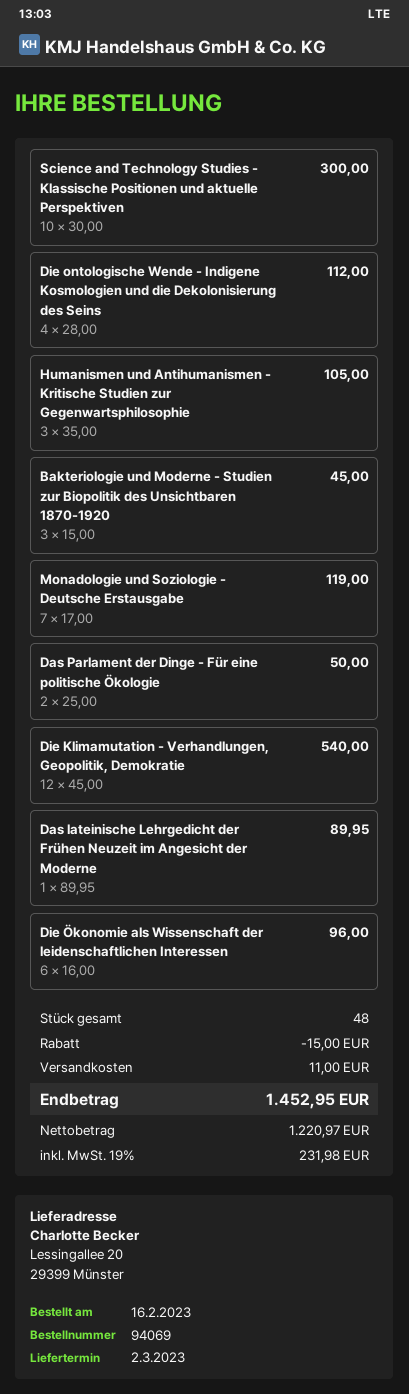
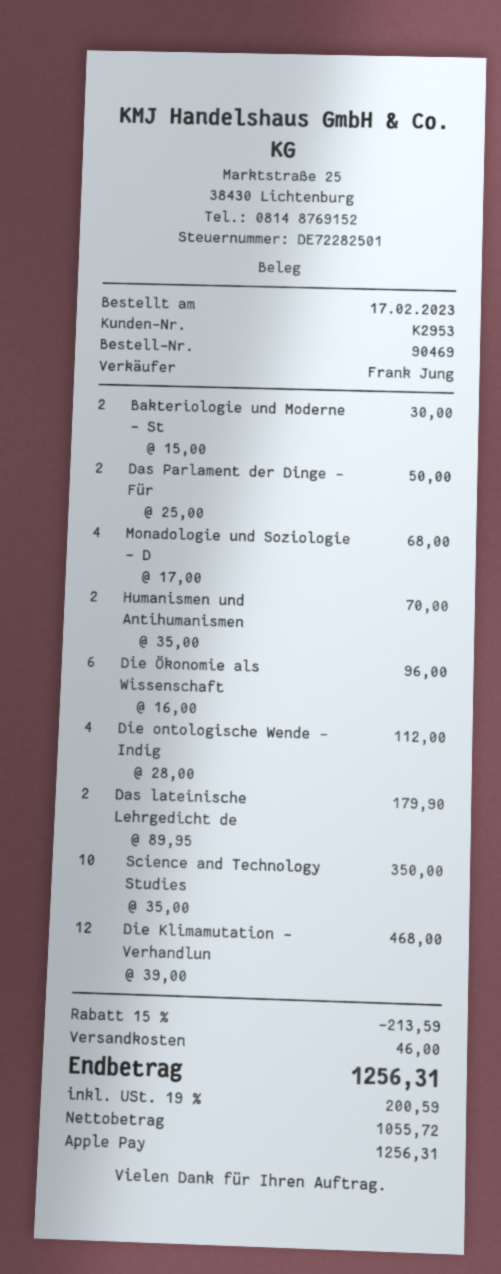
order number: 94069 -> 90469
order date: 2023-02-16 -> 2023-02-17
Science and Technology Studies - Klassische Positionen und aktuelle Perspektiven: 10 x 30.00 = 300.00 -> 10 x 35.00 = 350.00
Humanismen und Antihumanismen - Kritische Studien zur Gegenwartsphilosophie: 3 x 35.00 = 105.00 -> 2 x 35.00 = 70.00
Bakteriologie und Moderne - Studien zur Biopolitik des Unsichtbaren 1870-1920: 3 x 15.00 = 45.00 -> 2 x 15.00 = 30.00
Monadologie und Soziologie - Deutsche Erstausgabe: 7 x 17.00 = 119.00 -> 4 x 17.00 = 68.00
Die Klimamutation - Verhandlungen, Geopolitik, Demokratie: 12 x 45.00 = 540.00 -> 12 x 39.00 = 468.00
Das lateinische Lehrgedicht der Frühen Neuzeit im Angesicht der Moderne: 1 x 89.95 = 89.95 -> 2 x 89.95 = 179.90
discount: 15.00 -> 213.59
shipping: 11.00 -> 46.00
net: 1220.97 -> 1055.72
tax: 19% = 231.98 -> 19% = 200.59
total: 1452.95 -> 1256.31

